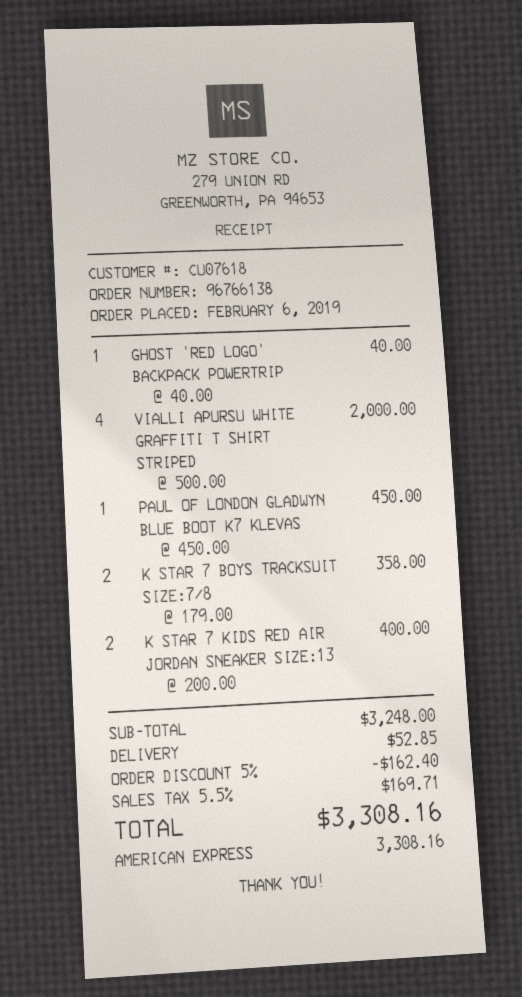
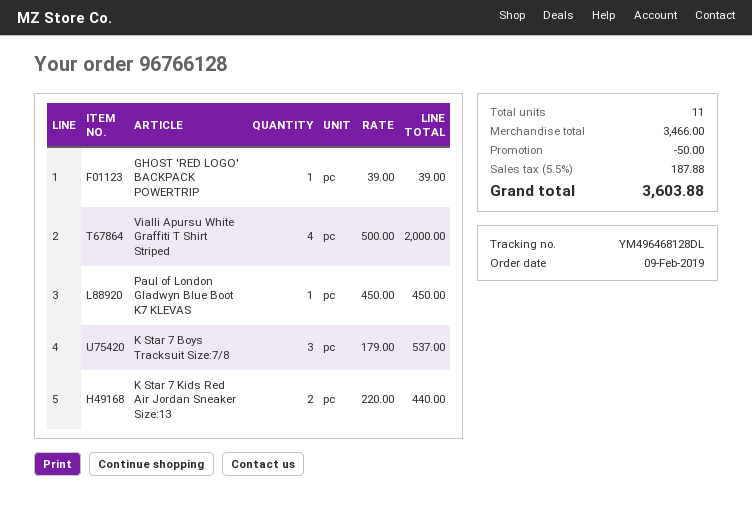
order number: 96766138 -> 96766128
order date: 2019-02-06 -> 2019-02-09
GHOST 'RED LOGO' BACKPACK POWERTRIP: 1 x 40.00 = 40.00 -> 1 x 39.00 = 39.00
K STAR 7 BOYS TRACKSUIT SIZE:7/8: 2 x 179.00 = 358.00 -> 3 x 179.00 = 537.00
K STAR 7 KIDS RED AIR JORDAN SNEAKER SIZE:13: 2 x 200.00 = 400.00 -> 2 x 220.00 = 440.00
subtotal: 3248.00 -> 3466.00
discount: 162.40 -> 50.00
shipping: 52.85 -> none
tax: 5.5% = 169.71 -> 5.5% = 187.88
total: 3308.16 -> 3603.88

